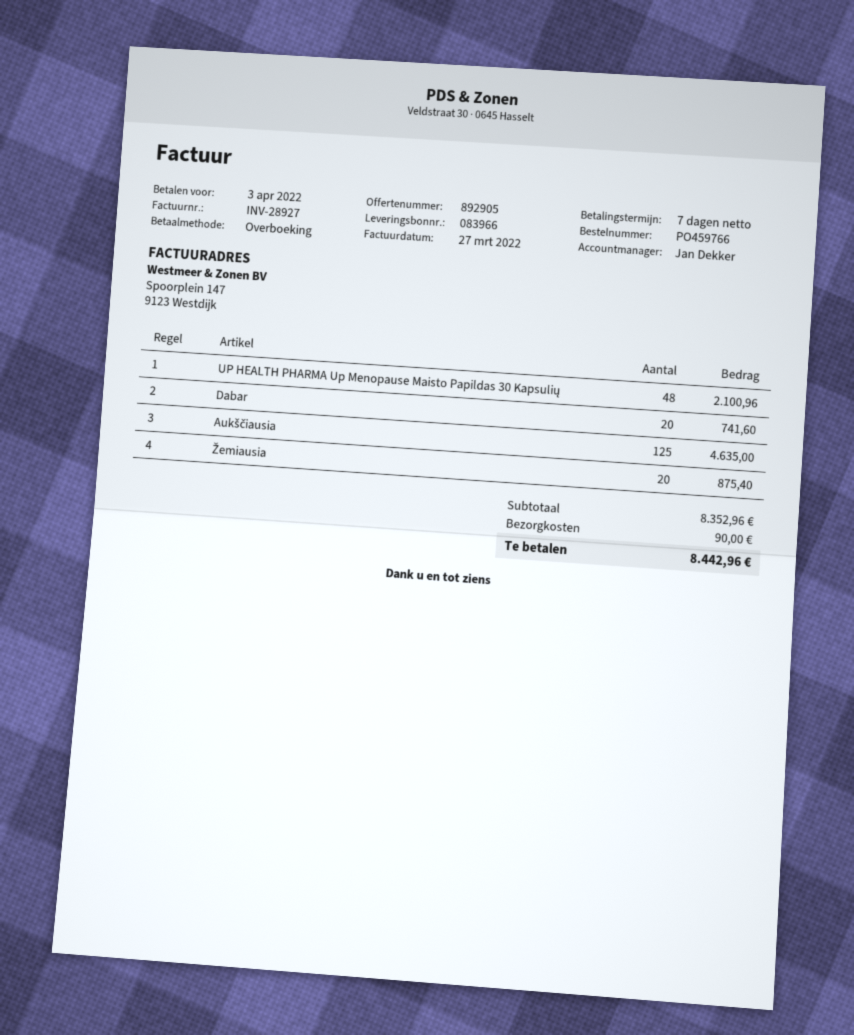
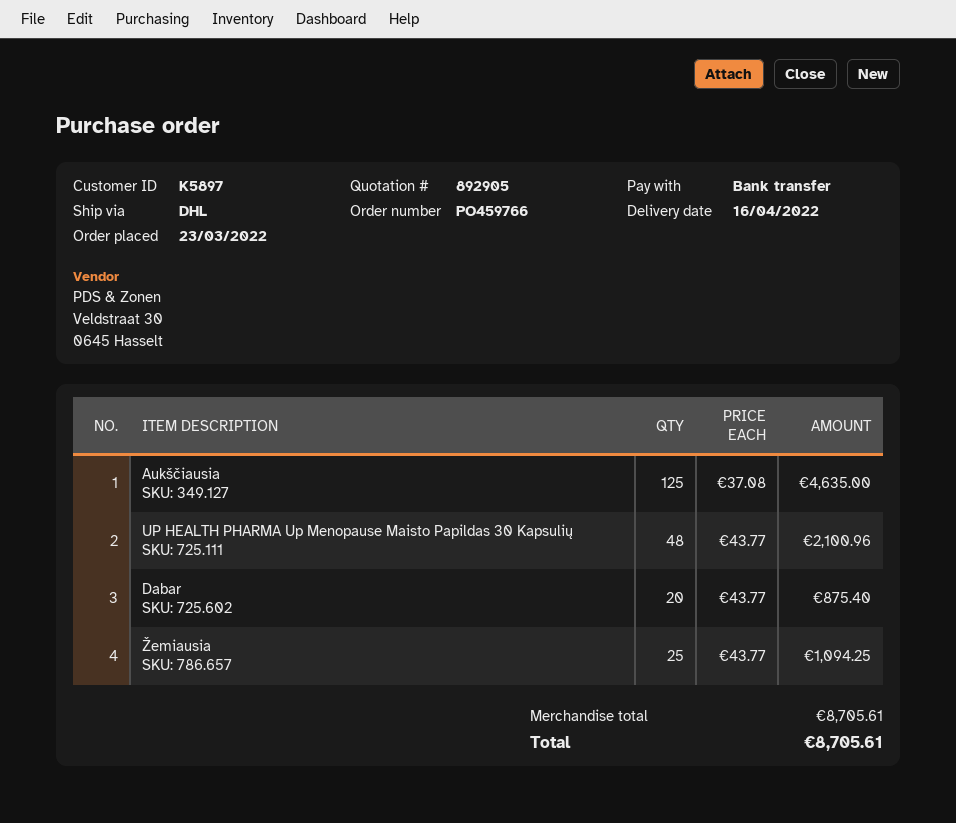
Dabar: 20 for 741.60 -> 20 for 875.40
Žemiausia: 20 for 875.40 -> 25 for 1094.25
subtotal: 8352.96 -> 8705.61
shipping: 90.00 -> none
total: 8442.96 -> 8705.61

